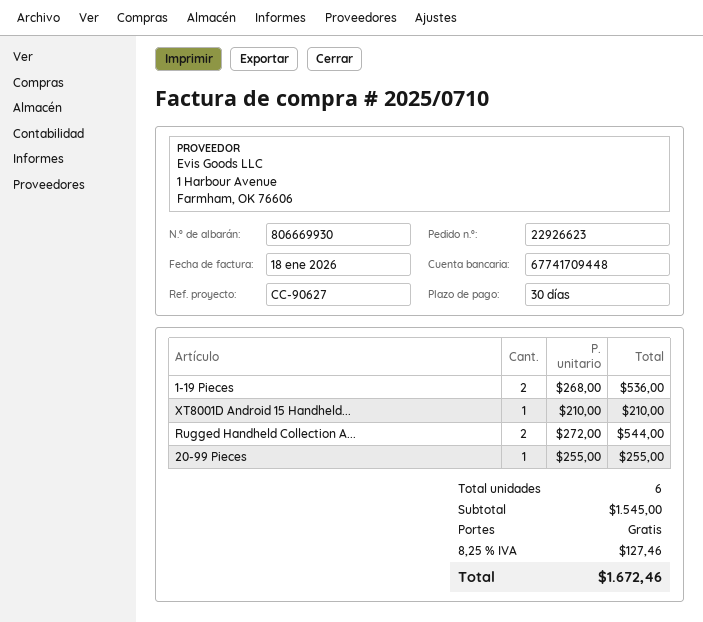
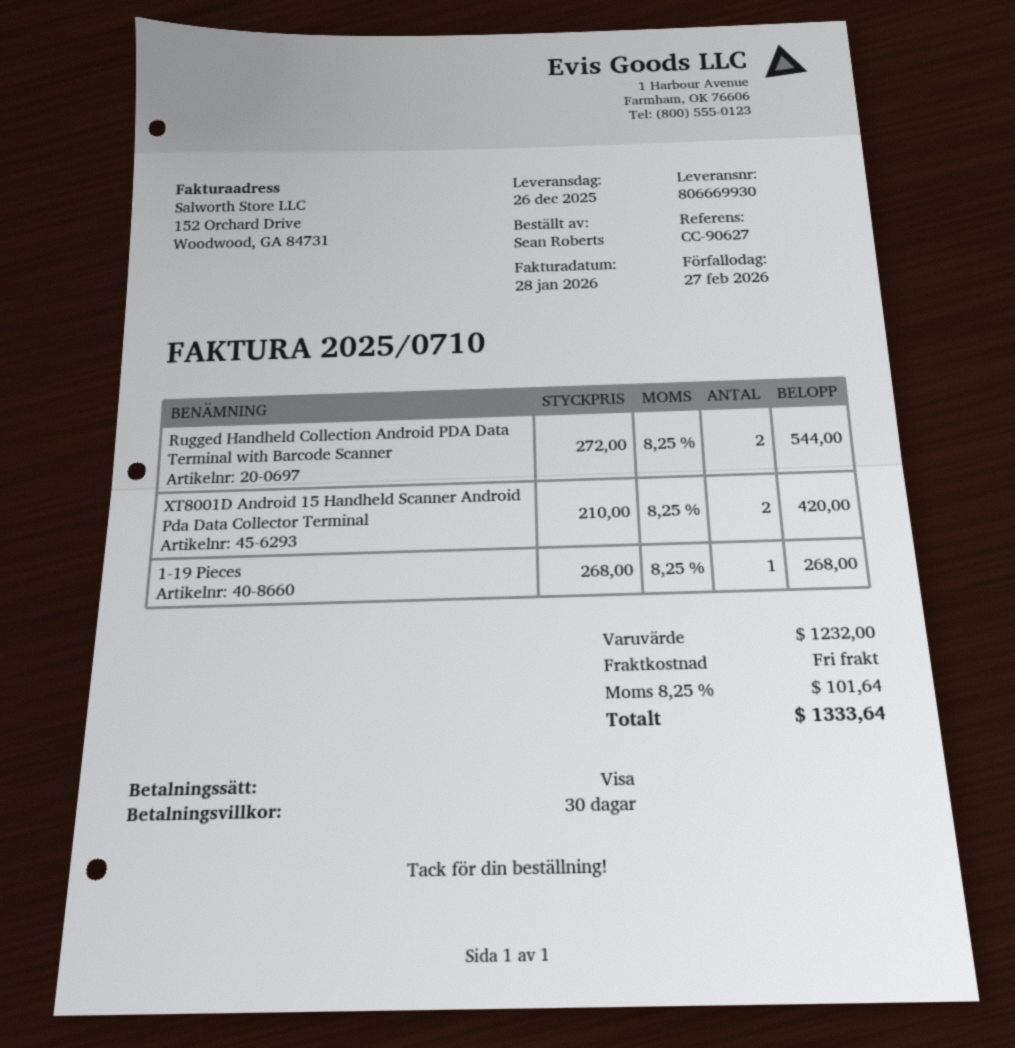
invoice date: 2026-01-18 -> 2026-01-28
1-19 Pieces: 2 x 268.00 = 536.00 -> 1 x 268.00 = 268.00
XT8001D Android 15 Handheld...: 1 x 210.00 = 210.00 -> 2 x 210.00 = 420.00
20-99 Pieces: 1 x 255.00 = 255.00 -> none
subtotal: 1545.00 -> 1232.00
tax: 8.25% = 127.46 -> 8.25% = 101.64
total: 1672.46 -> 1333.64

